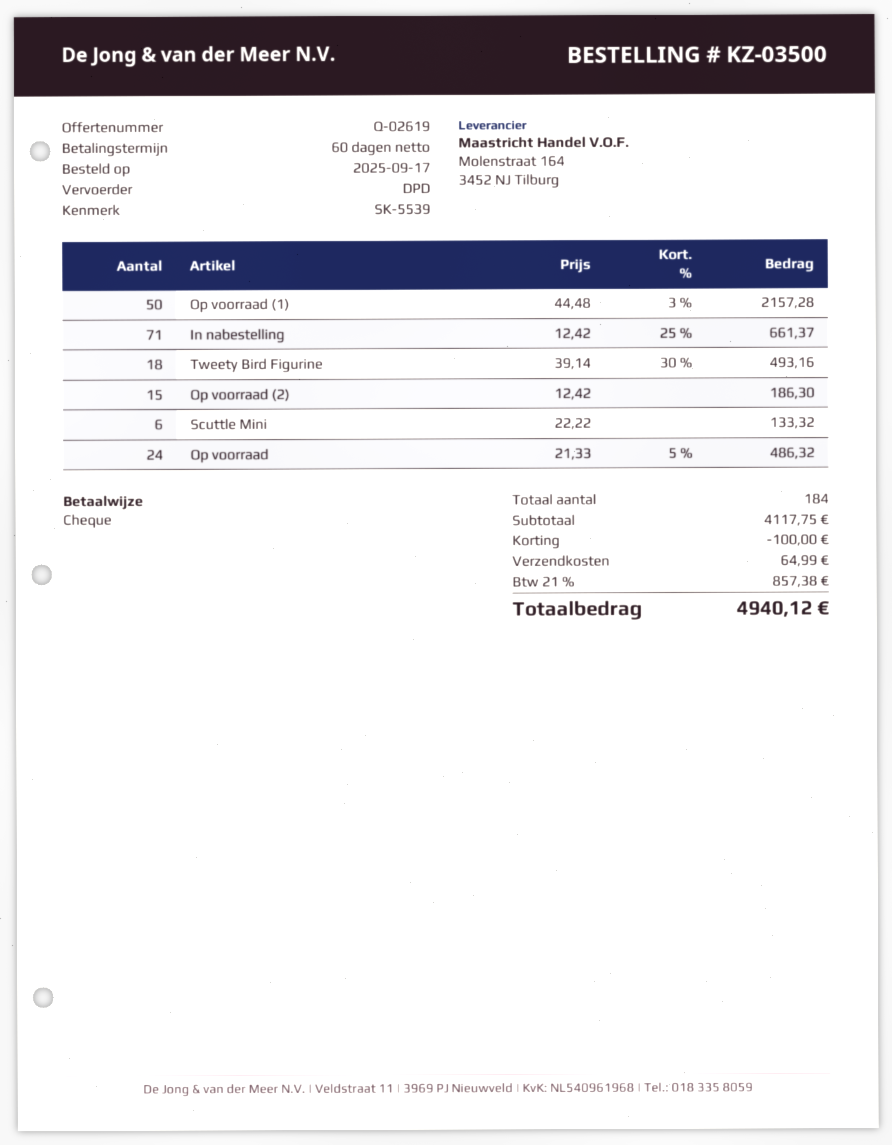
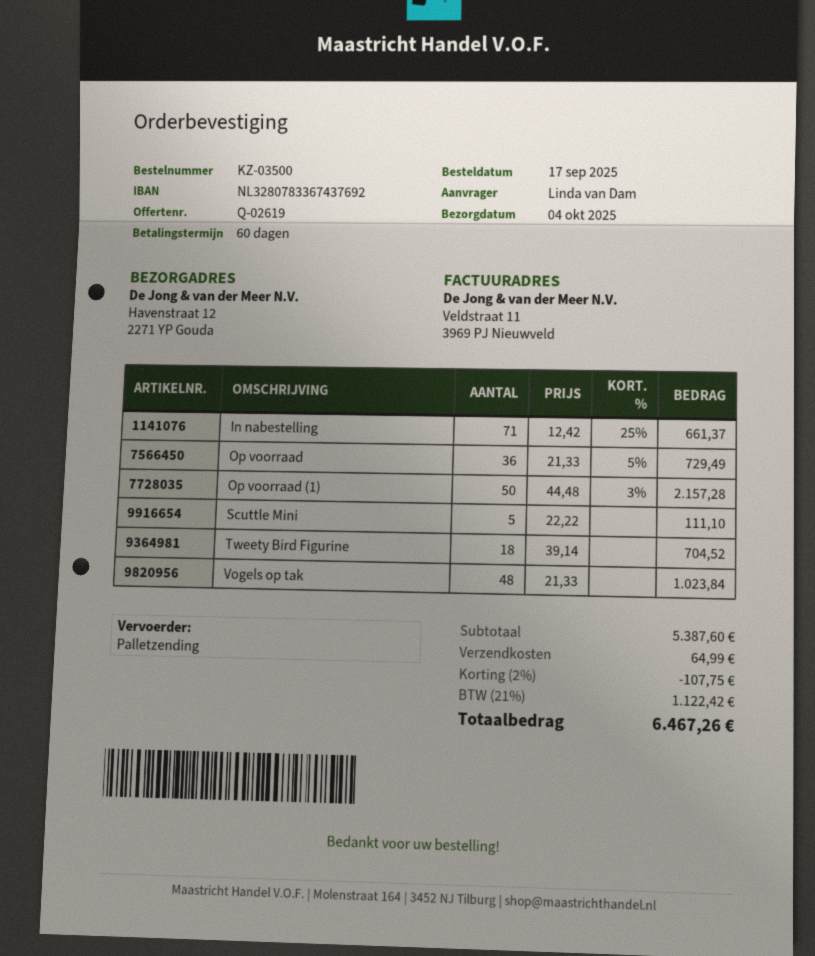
shipping method: DPD -> pallet freight
Tweety Bird Figurine: 18 x 39.14 - 30% = 493.16 -> 18 x 39.14 = 704.52
Op voorraad (2): 15 x 12.42 = 186.30 -> none
Scuttle Mini: 6 x 22.22 = 133.32 -> 5 x 22.22 = 111.10
Op voorraad: 24 x 21.33 - 5% = 486.32 -> 36 x 21.33 - 5% = 729.49
Vogels op tak: none -> 48 x 21.33 = 1023.84
subtotal: 4117.75 -> 5387.60
discount: 100.00 -> 107.75
tax: 21% = 857.38 -> 21% = 1122.42
total: 4940.12 -> 6467.26

